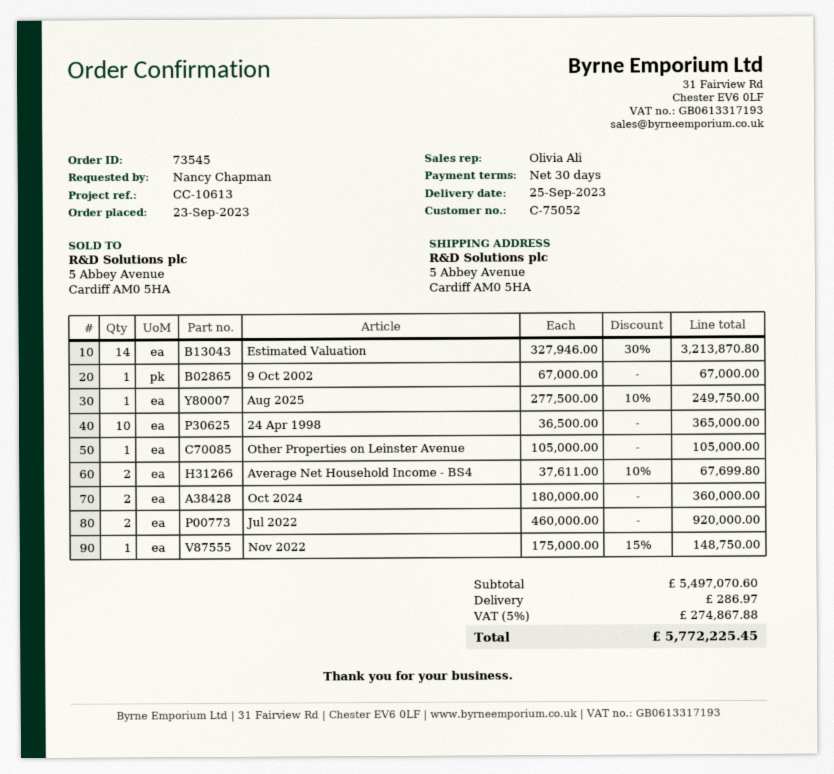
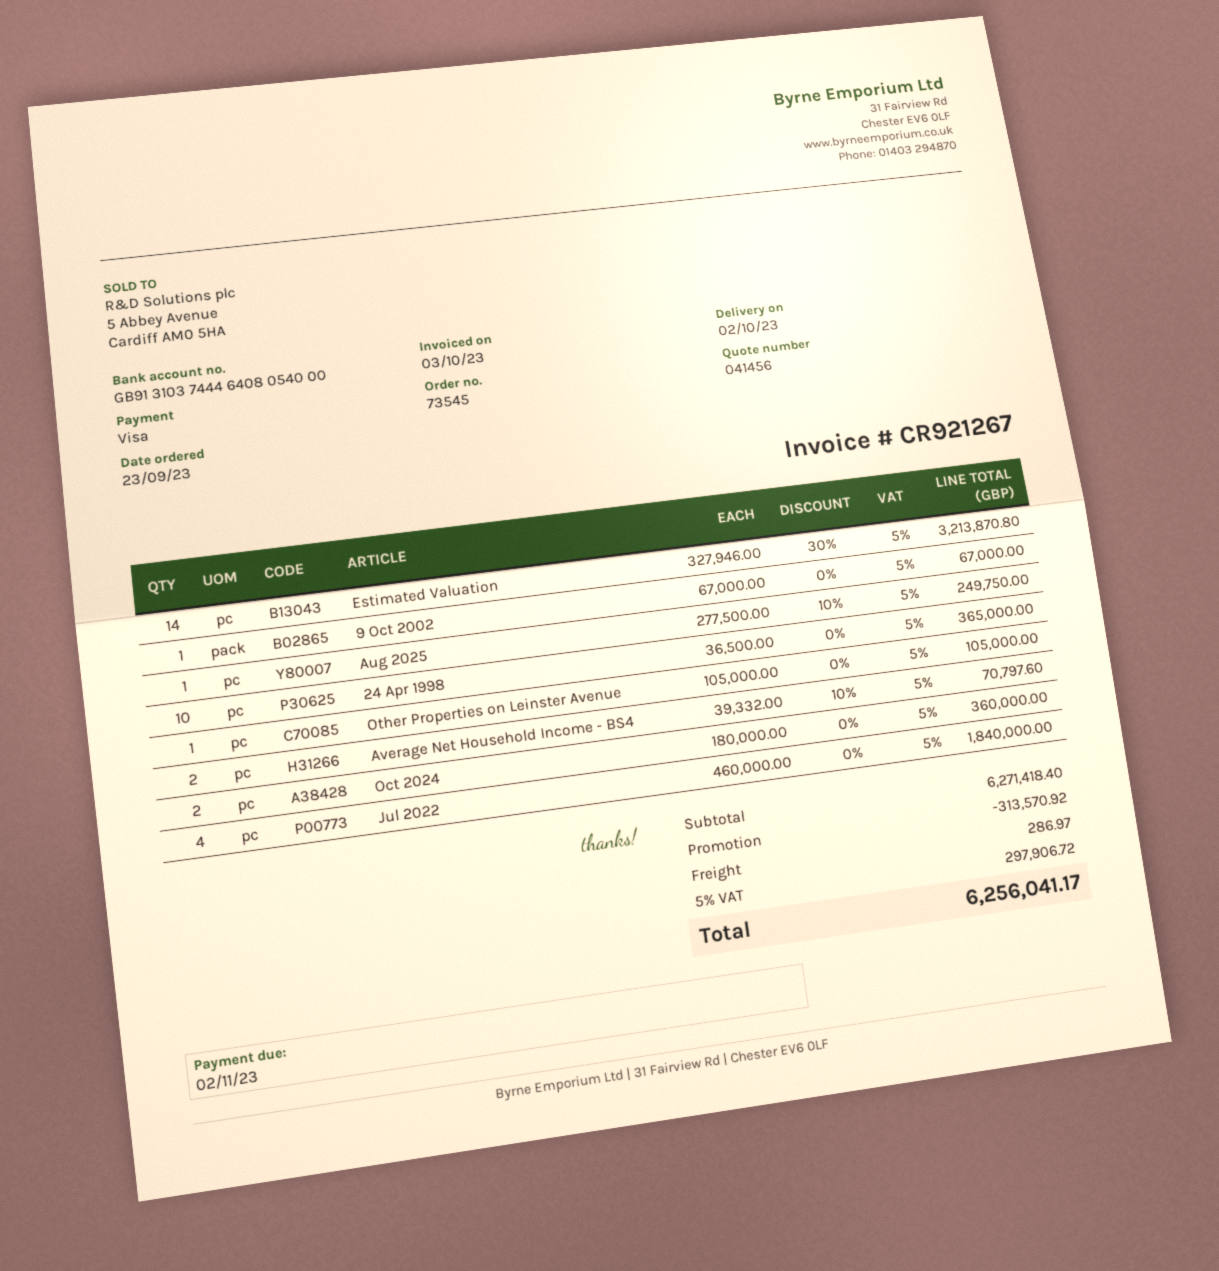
delivery date: 2023-09-25 -> 2023-10-02
Average Net Household Income - BS4: 2 x 37611.00 - 10% = 67699.80 -> 2 x 39332.00 - 10% = 70797.60
Jul 2022: 2 x 460000.00 = 920000.00 -> 4 x 460000.00 = 1840000.00
Nov 2022: 1 x 175000.00 - 15% = 148750.00 -> none
subtotal: 5497070.60 -> 6271418.40
discount: none -> 313570.92
tax: 5% = 274867.88 -> 5% = 297906.72
total: 5772225.45 -> 6256041.17

